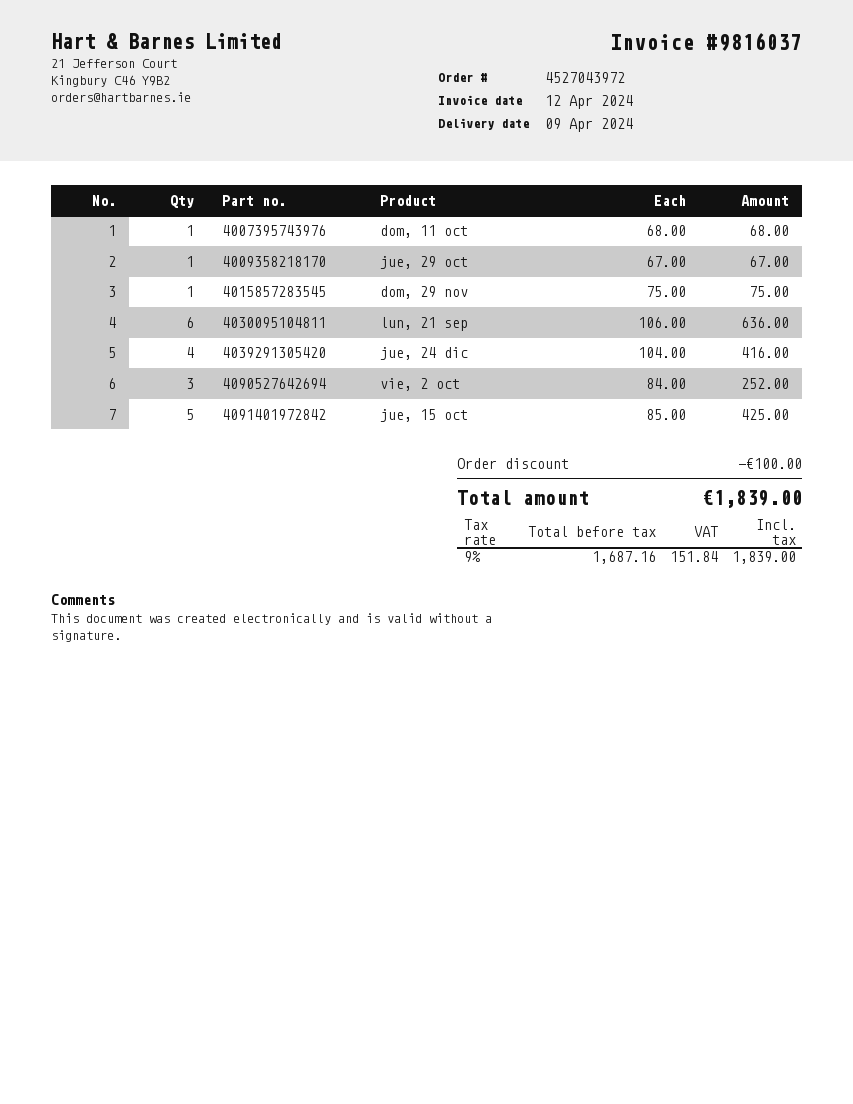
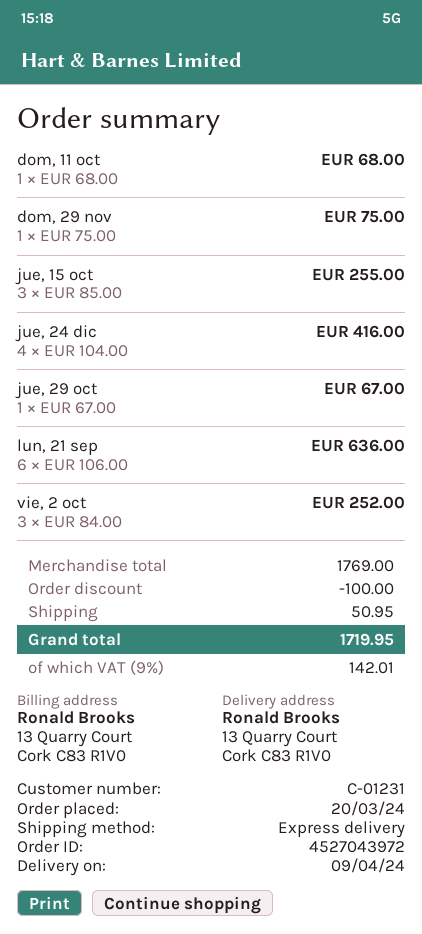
jue, 15 oct: 5 x 85.00 = 425.00 -> 3 x 85.00 = 255.00
shipping: none -> 50.95
tax: 9% = 151.84 -> 9% = 142.01
total: 1839.00 -> 1719.95

